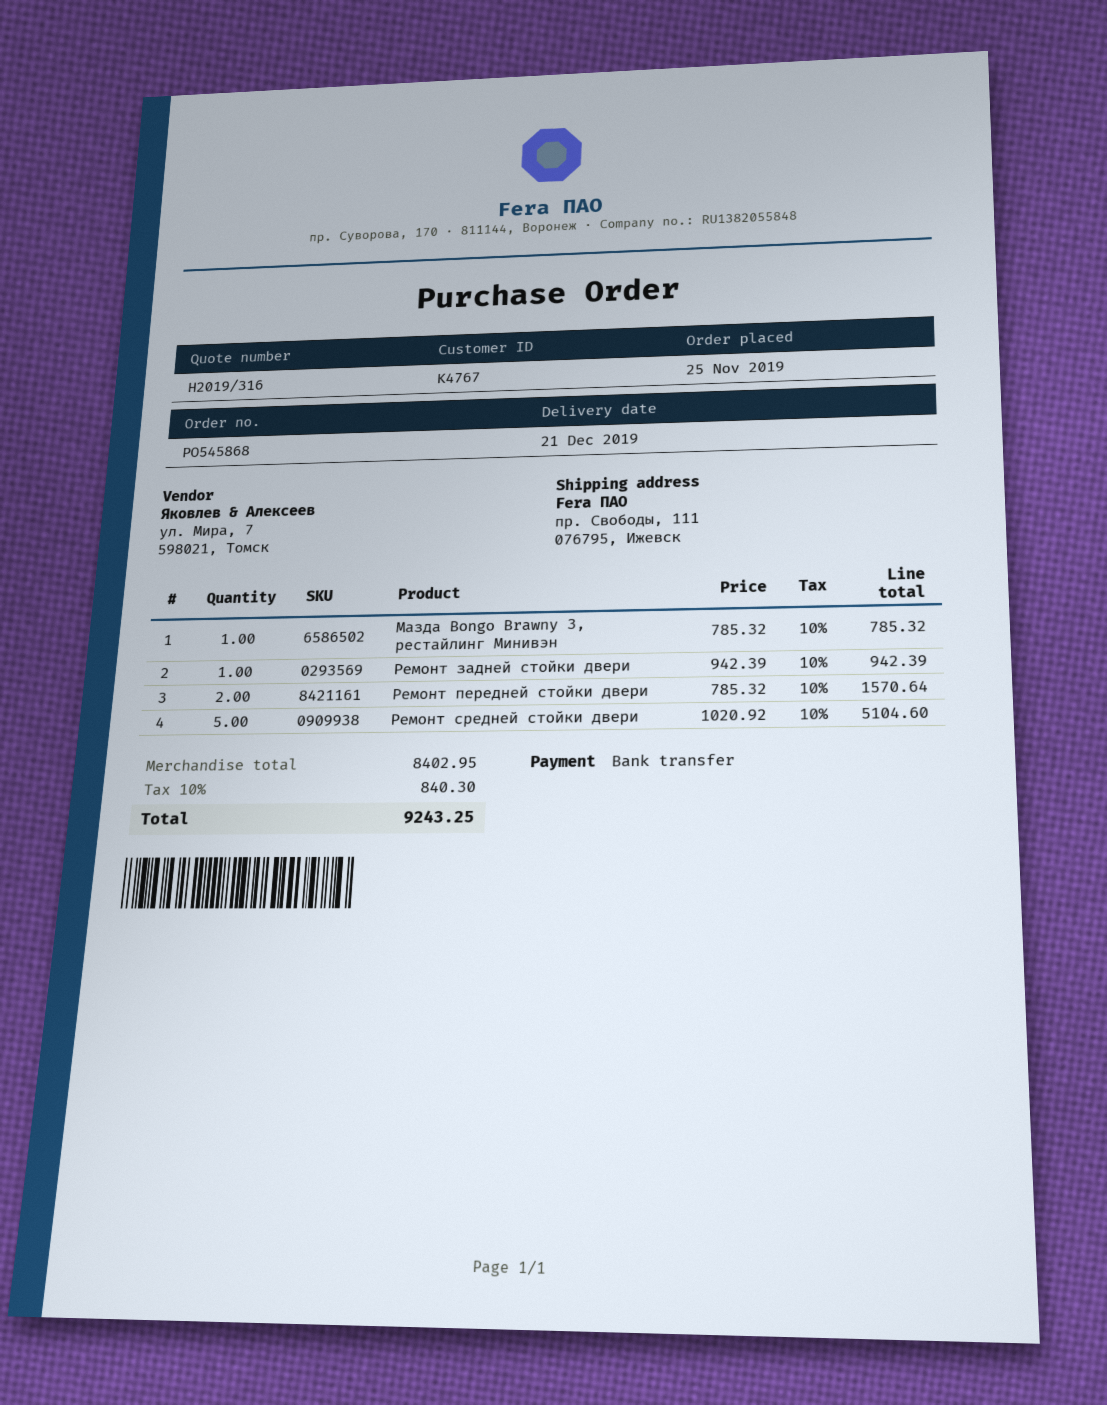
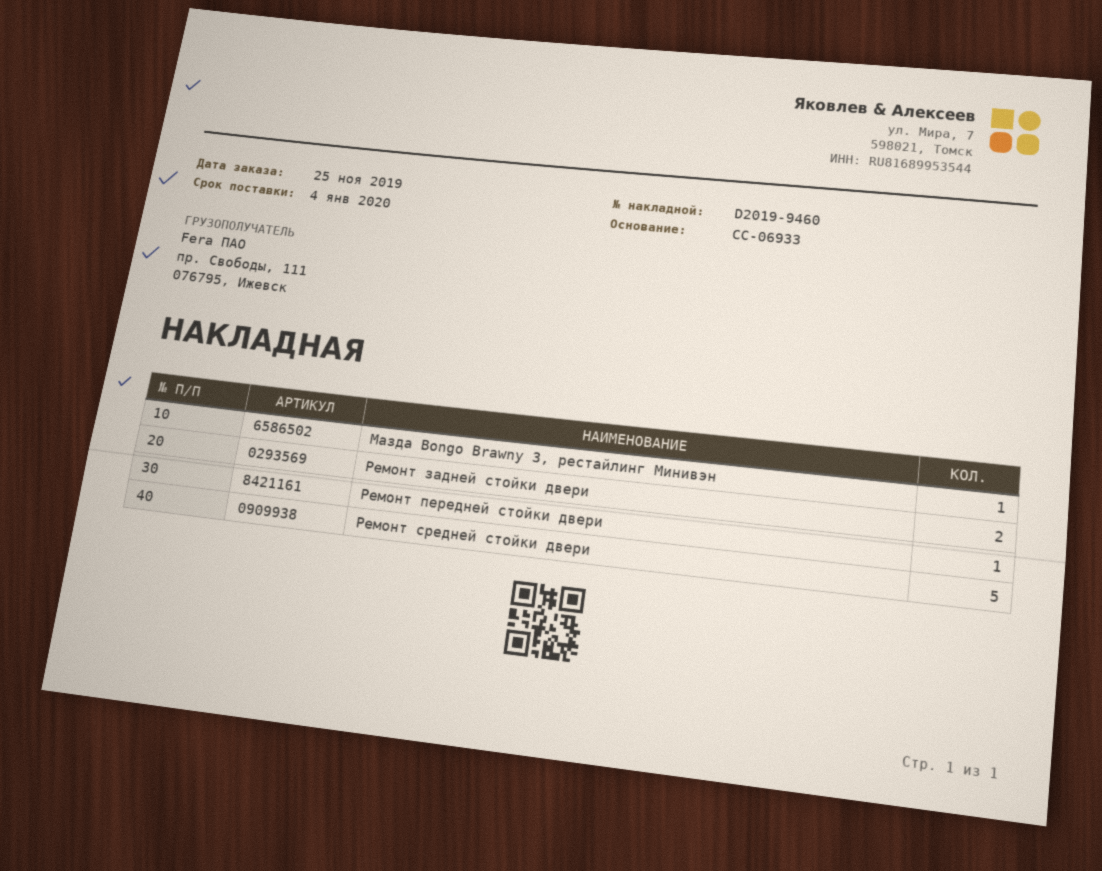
delivery date: 2019-12-21 -> 2020-01-04
Ремонт задней стойки двери: 1 -> 2
Ремонт передней стойки двери: 2 -> 1

